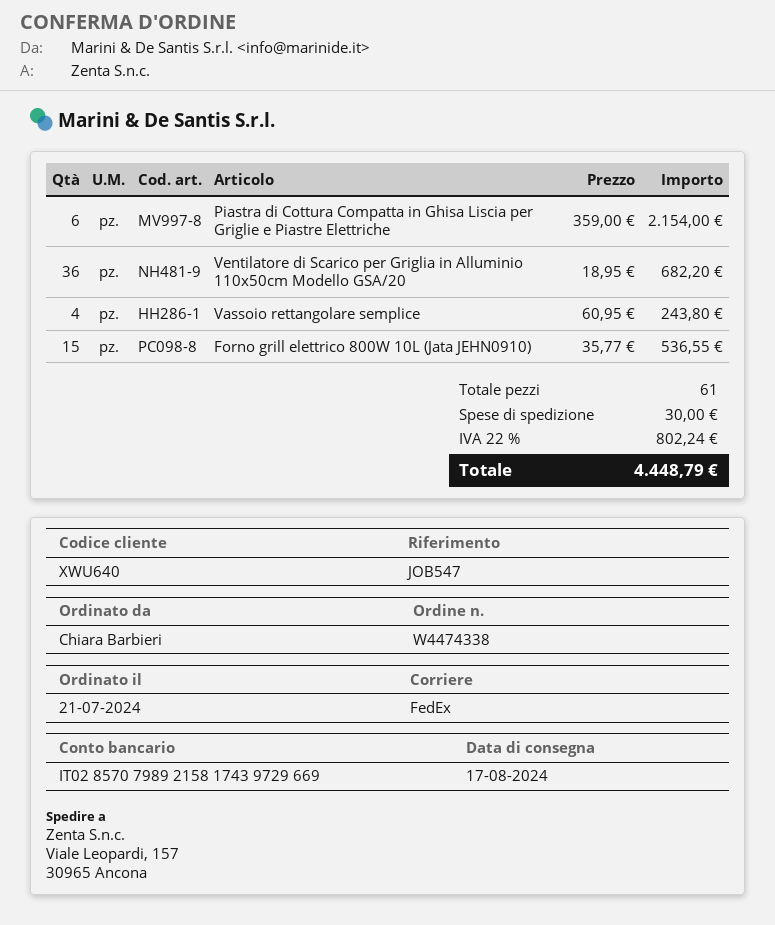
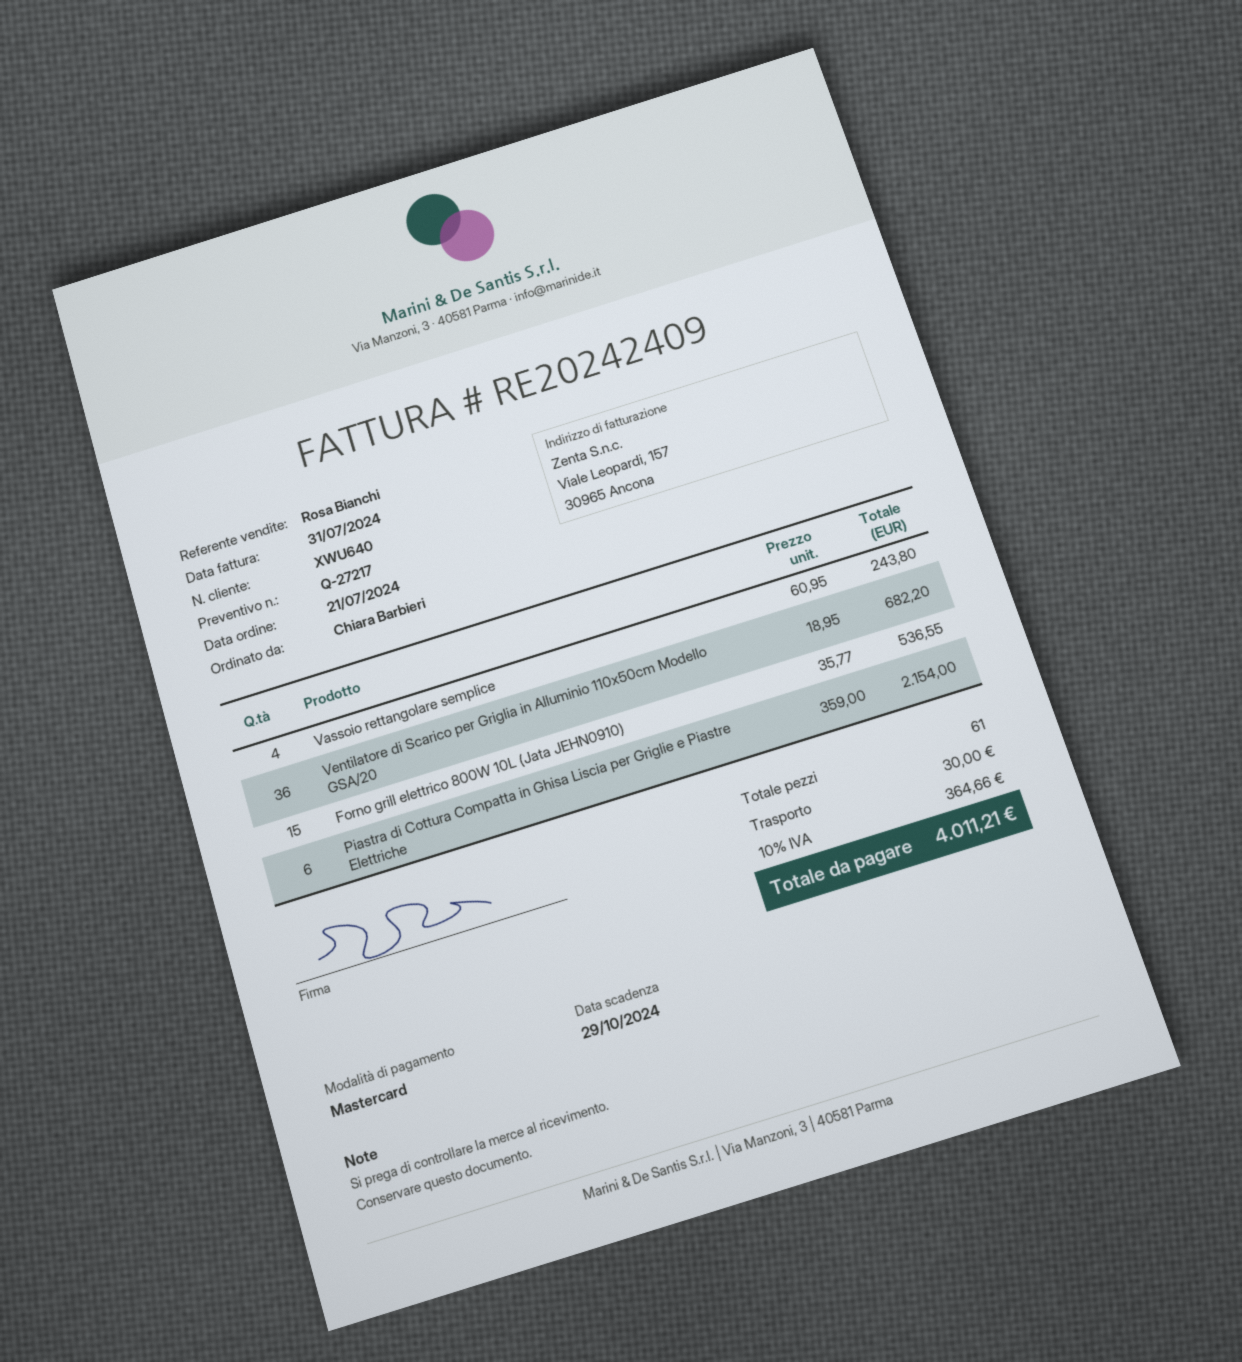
tax: 22% = 802.24 -> 10% = 364.66
total: 4448.79 -> 4011.21

